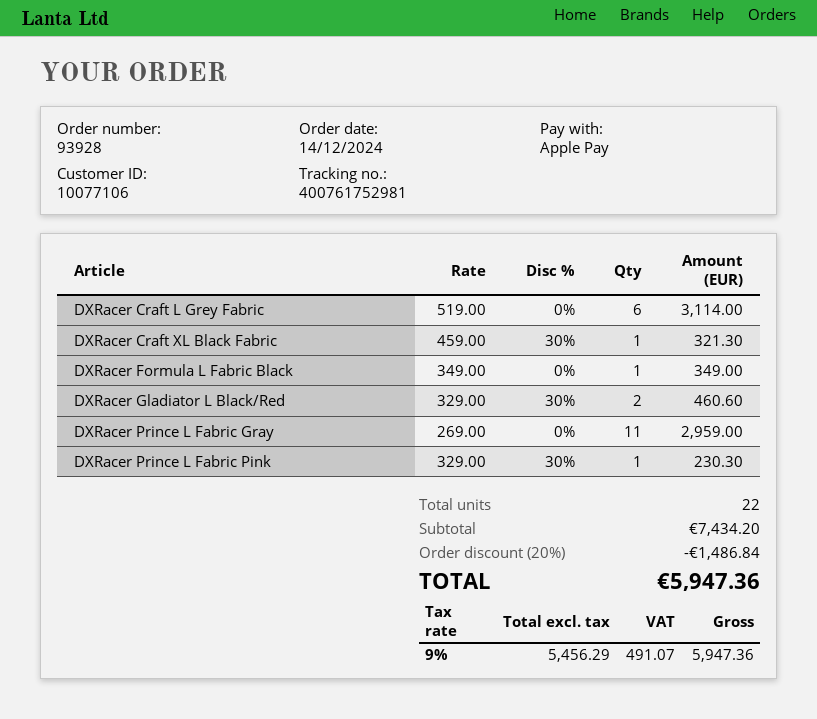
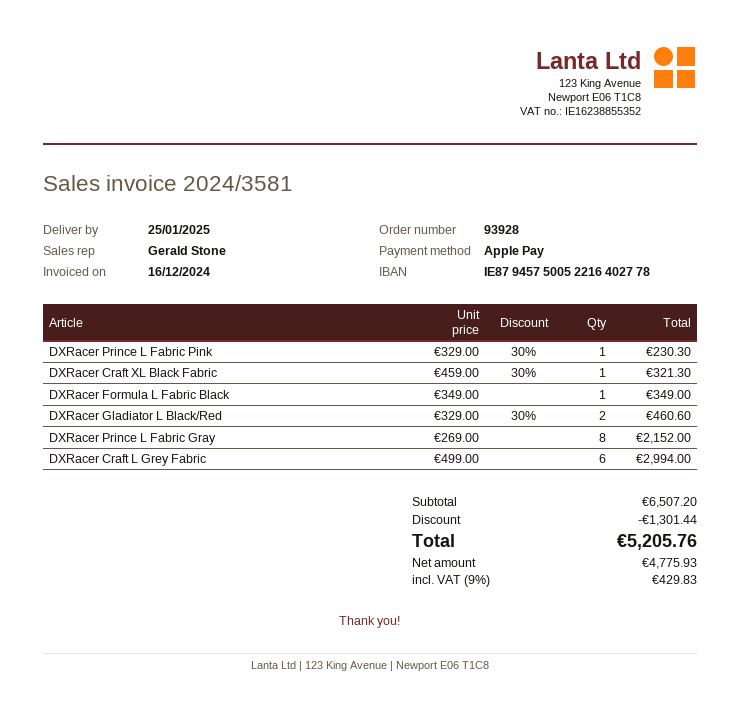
DXRacer Craft L Grey Fabric: 6 x 519.00 = 3114.00 -> 6 x 499.00 = 2994.00
DXRacer Prince L Fabric Gray: 11 x 269.00 = 2959.00 -> 8 x 269.00 = 2152.00
subtotal: 7434.20 -> 6507.20
discount: 1486.84 -> 1301.44
net: 5456.29 -> 4775.93
tax: 9% = 491.07 -> 9% = 429.83
total: 5947.36 -> 5205.76

